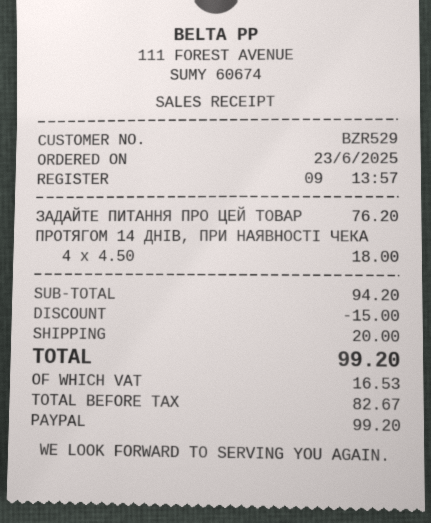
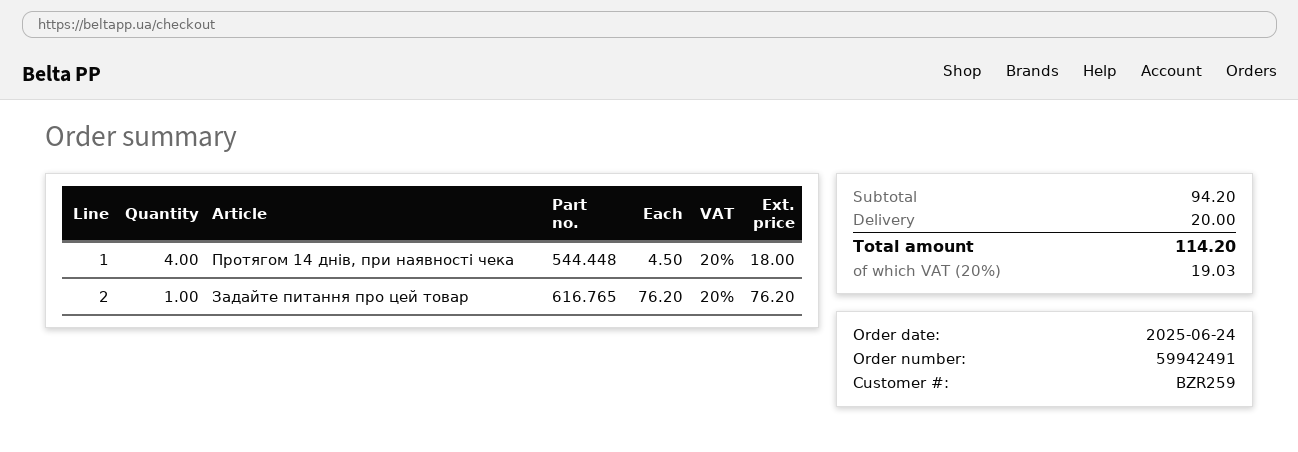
order date: 2025-06-23 -> 2025-06-24
customer number: BZR529 -> BZR259
discount: 15.00 -> none
tax: 16.53 -> 19.03
total: 99.20 -> 114.20

